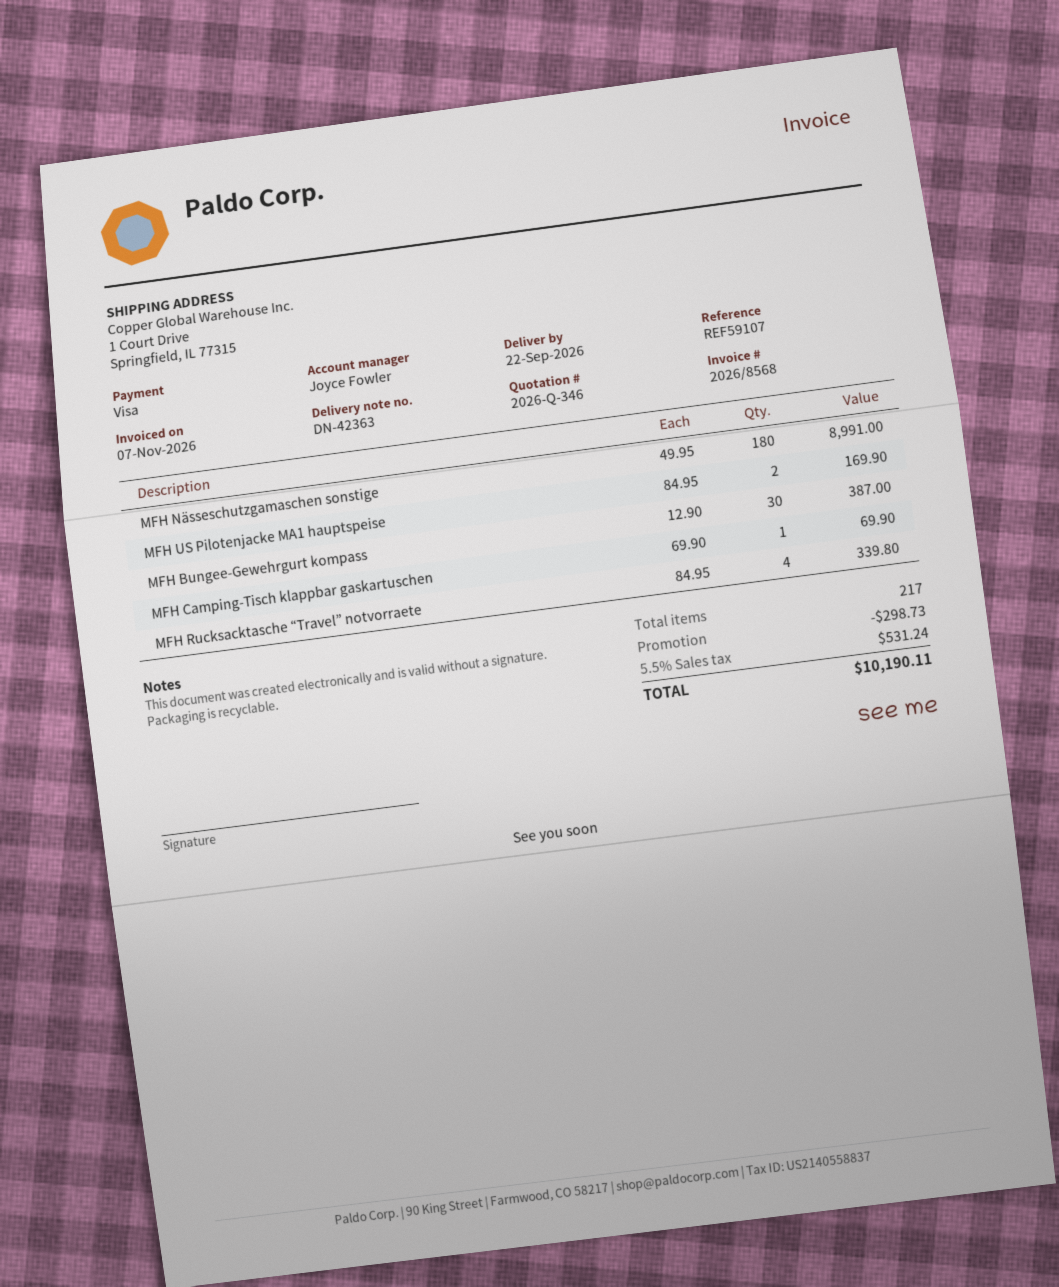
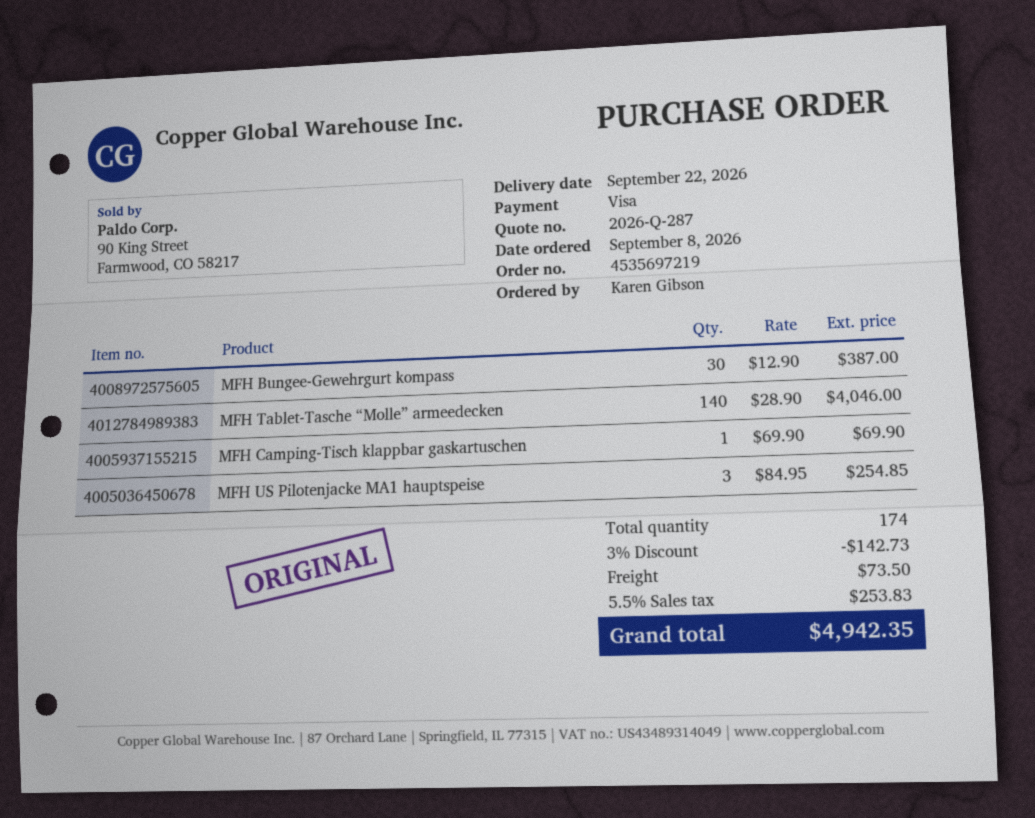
quote number: 2026-Q-346 -> 2026-Q-287
MFH Nässeschutzgamaschen sonstige: 180 x 49.95 = 8991.00 -> none
MFH US Pilotenjacke MA1 hauptspeise: 2 x 84.95 = 169.90 -> 3 x 84.95 = 254.85
MFH Rucksacktasche “Travel” notvorraete: 4 x 84.95 = 339.80 -> none
MFH Tablet-Tasche “Molle” armeedecken: none -> 140 x 28.90 = 4046.00
total quantity: 217 -> 174
discount: 298.73 -> 142.73
shipping: none -> 73.50
tax: 5.5% = 531.24 -> 5.5% = 253.83
total: 10190.11 -> 4942.35

